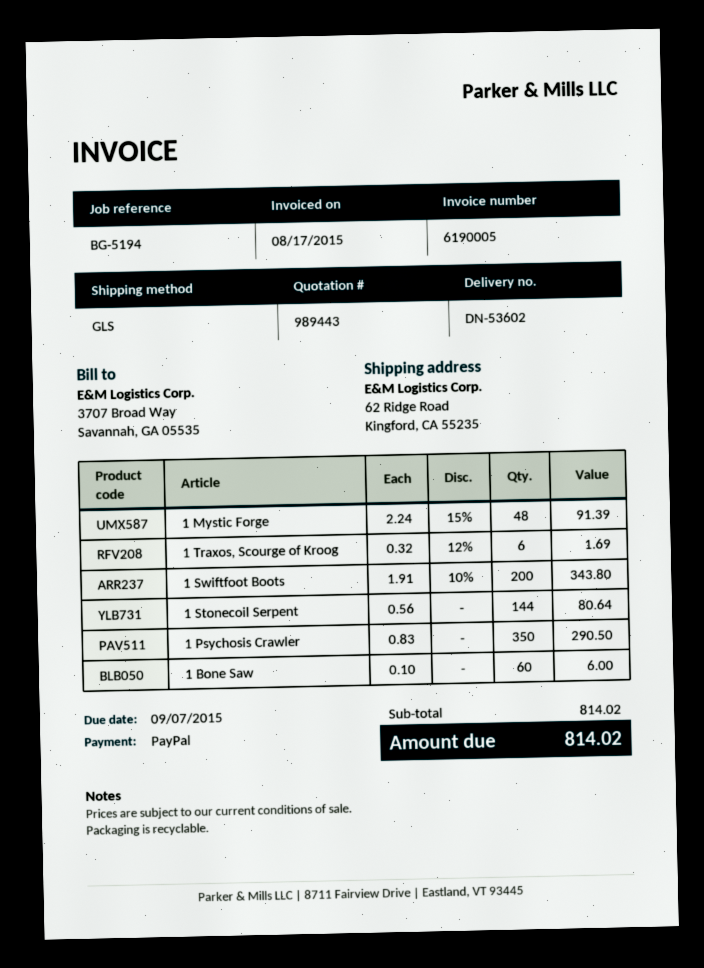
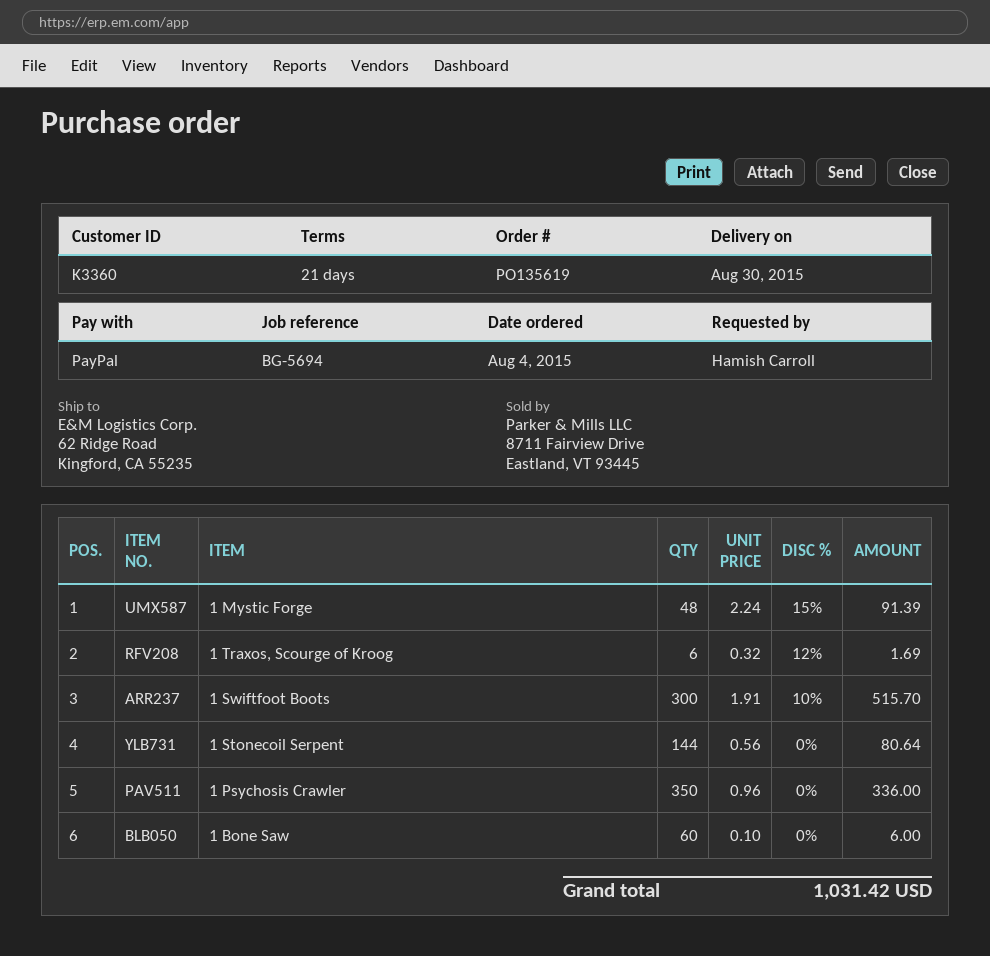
reference: BG-5194 -> BG-5694
1 Swiftfoot Boots: 200 x 1.91 - 10% = 343.80 -> 300 x 1.91 - 10% = 515.70
1 Psychosis Crawler: 350 x 0.83 = 290.50 -> 350 x 0.96 = 336.00
total: 814.02 -> 1031.42

